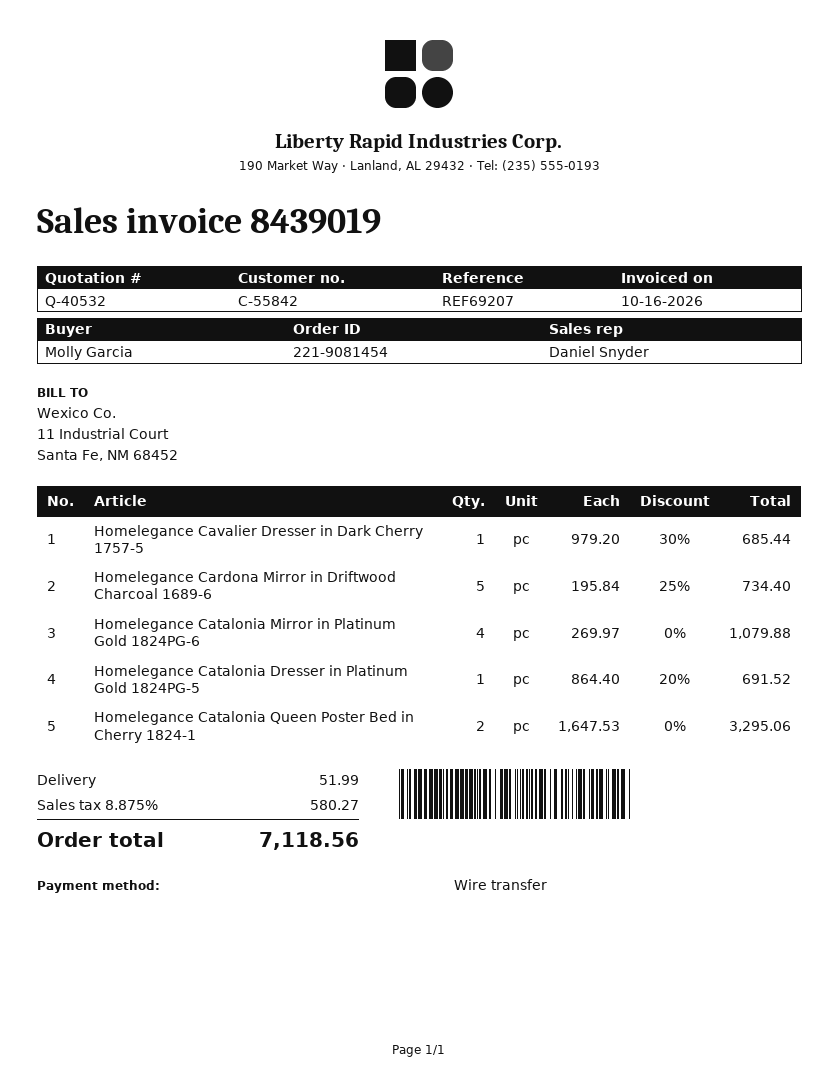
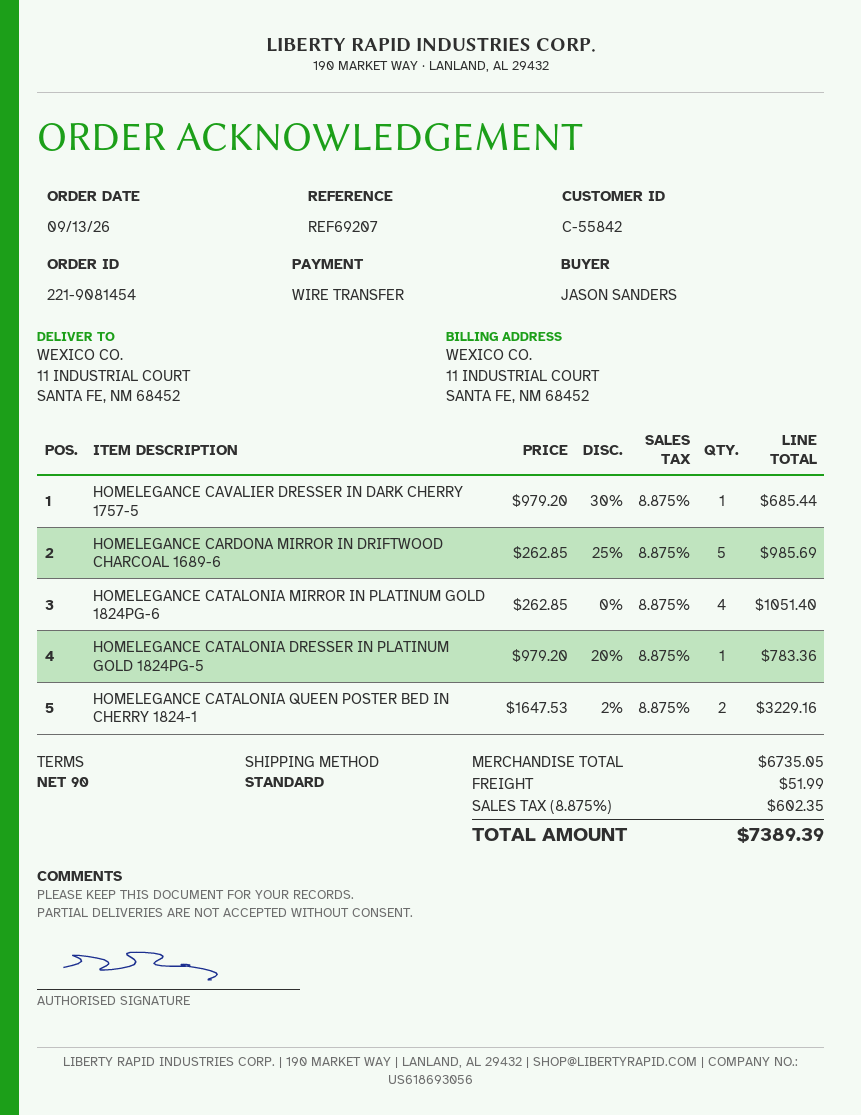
ordered by: Molly Garcia -> JASON SANDERS
Homelegance Cardona Mirror in Driftwood Charcoal 1689-6: 5 x 195.84 - 25% = 734.40 -> 5 x 262.85 - 25% = 985.69
Homelegance Catalonia Mirror in Platinum Gold 1824PG-6: 4 x 269.97 = 1079.88 -> 4 x 262.85 = 1051.40
Homelegance Catalonia Dresser in Platinum Gold 1824PG-5: 1 x 864.40 - 20% = 691.52 -> 1 x 979.20 - 20% = 783.36
Homelegance Catalonia Queen Poster Bed in Cherry 1824-1: 2 x 1647.53 = 3295.06 -> 2 x 1647.53 - 2% = 3229.16
tax: 8.875% = 580.27 -> 8.875% = 602.35
total: 7118.56 -> 7389.39

